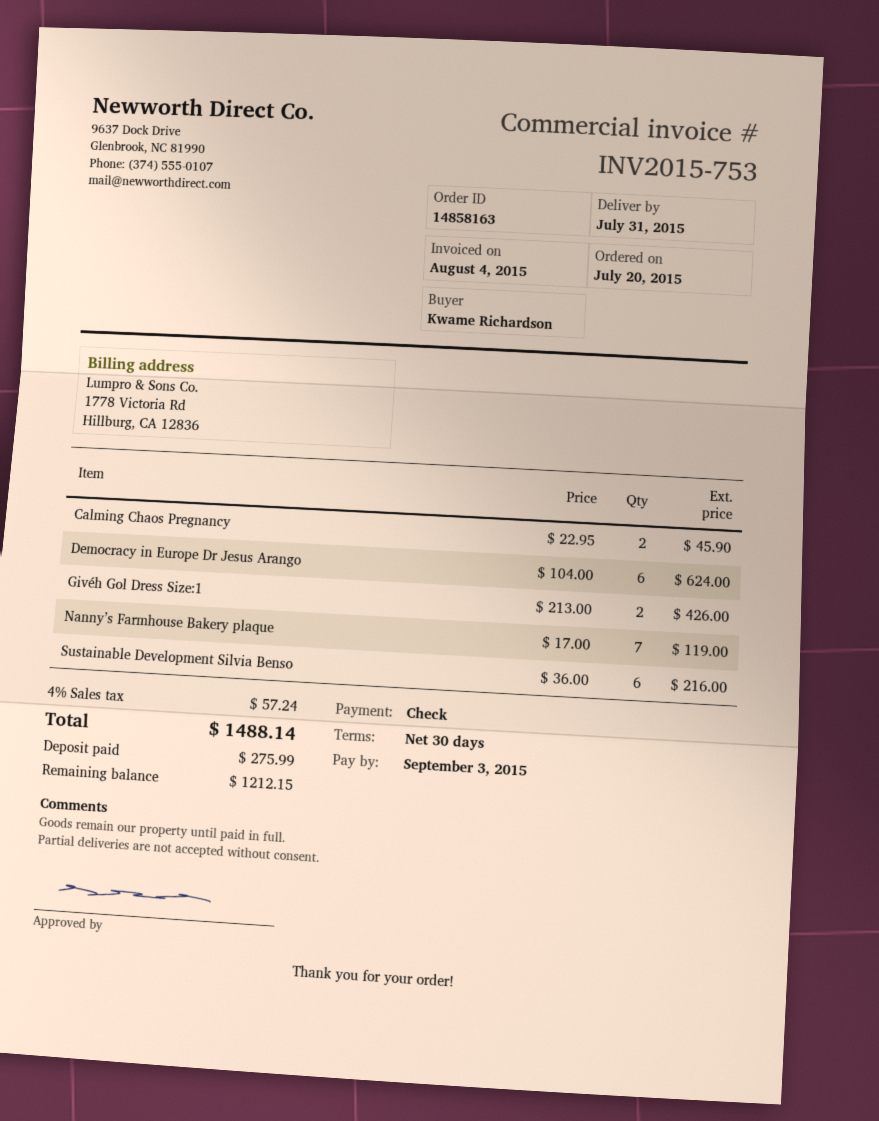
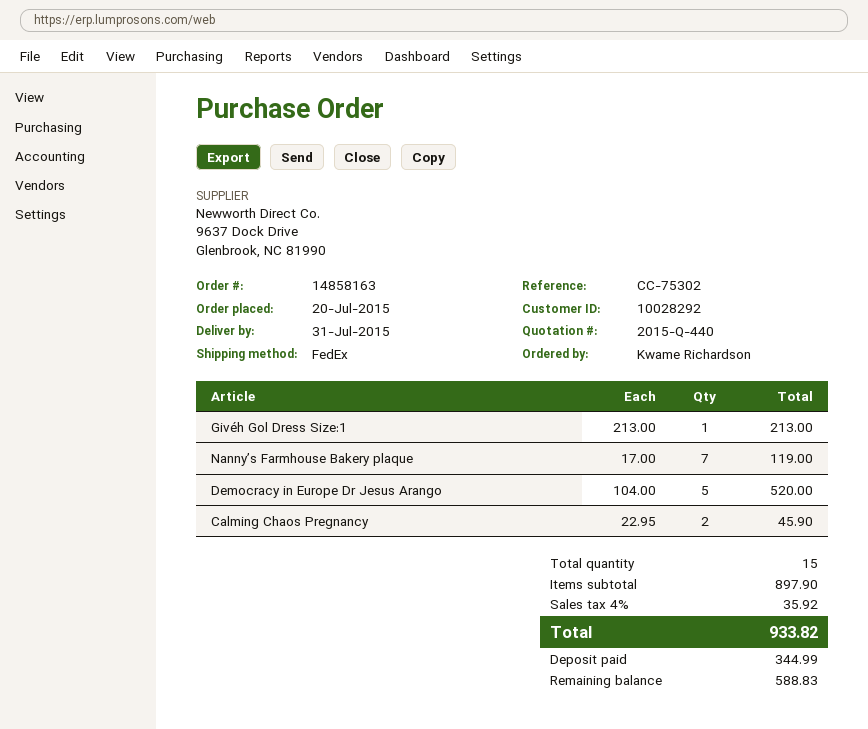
Democracy in Europe Dr Jesus Arango: 6 x 104.00 = 624.00 -> 5 x 104.00 = 520.00
Givéh Gol Dress Size:1: 2 x 213.00 = 426.00 -> 1 x 213.00 = 213.00
Sustainable Development Silvia Benso: 6 x 36.00 = 216.00 -> none
tax: 4% = 57.24 -> 4% = 35.92
total: 1488.14 -> 933.82
deposit: 275.99 -> 344.99
balance: 1212.15 -> 588.83

